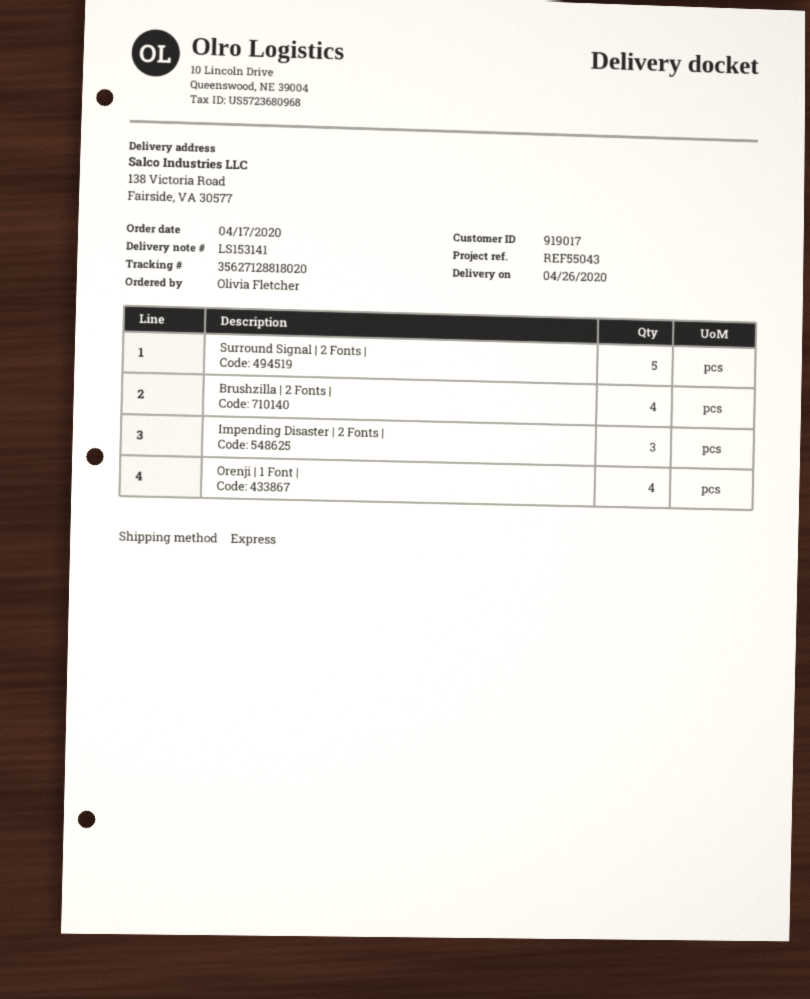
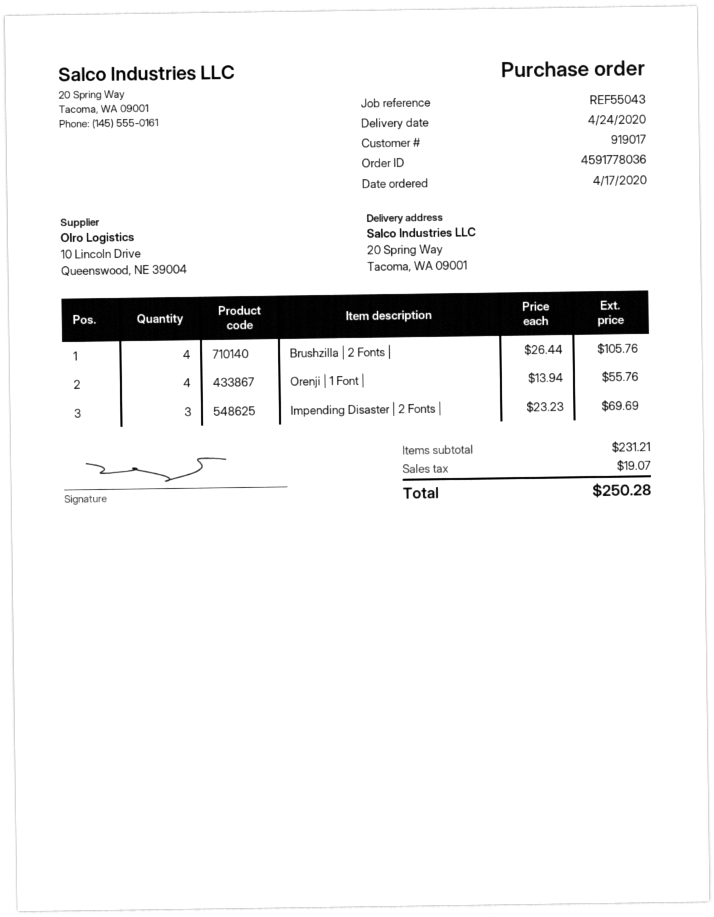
delivery date: 2020-04-26 -> 2020-04-24
ship to: 138 Victoria Road, Fairside, VA 30577 -> 20 Spring Way, Tacoma, WA 09001
Surround Signal | 2 Fonts |: 5 -> none

